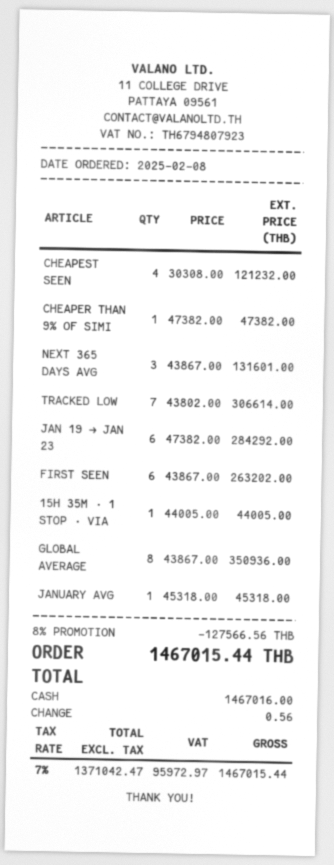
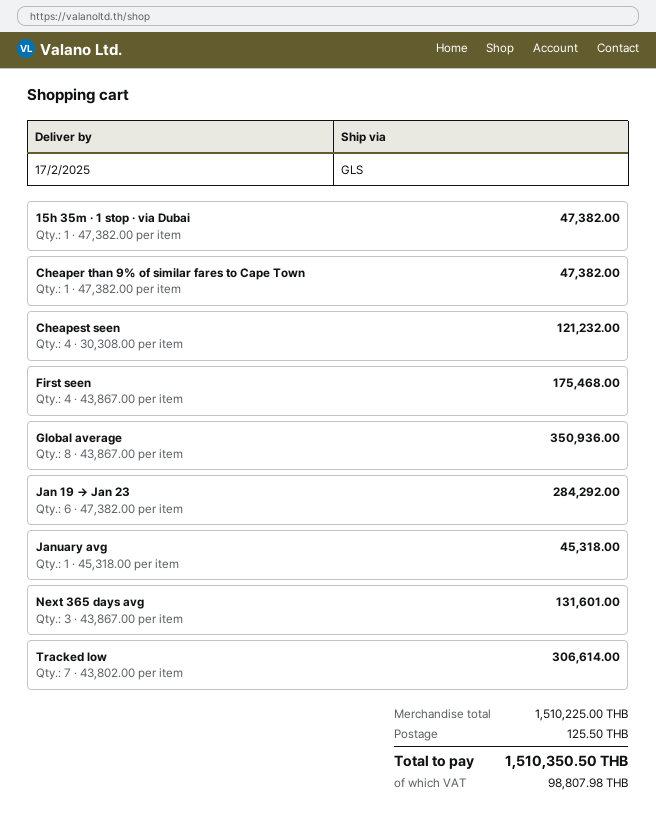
FIRST SEEN: 6 x 43867.00 = 263202.00 -> 4 x 43867.00 = 175468.00
15H 35M · 1 STOP · VIA: 1 x 44005.00 = 44005.00 -> 1 x 47382.00 = 47382.00
discount: 8% = 127566.56 -> none
shipping: none -> 125.50
tax: 95972.97 -> 98807.98
total: 1467015.44 -> 1510350.50

